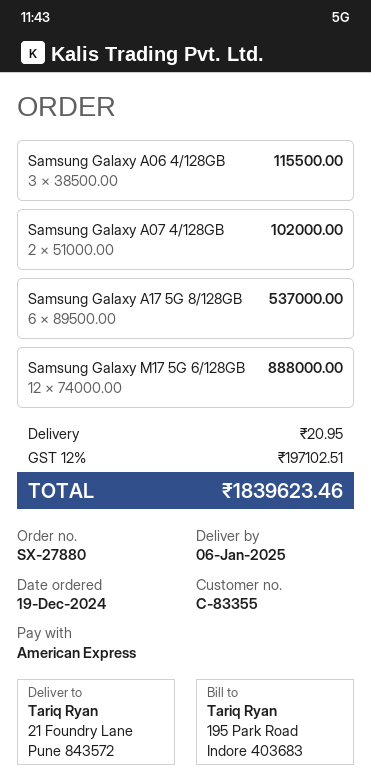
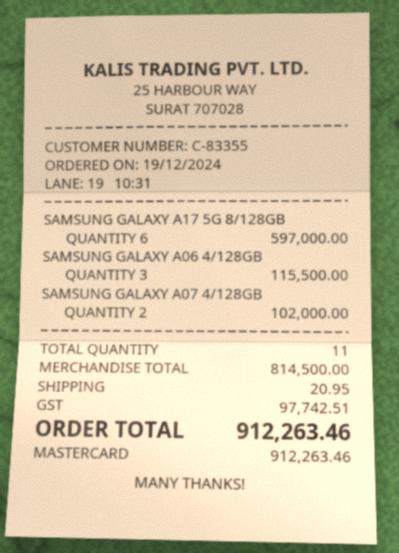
payment method: American Express -> Mastercard
Samsung Galaxy A17 5G 8/128GB: 6 for 537000.00 -> 6 for 597000.00
Samsung Galaxy M17 5G 6/128GB: 12 for 888000.00 -> none
tax: 197102.51 -> 97742.51
total: 1839623.46 -> 912263.46

